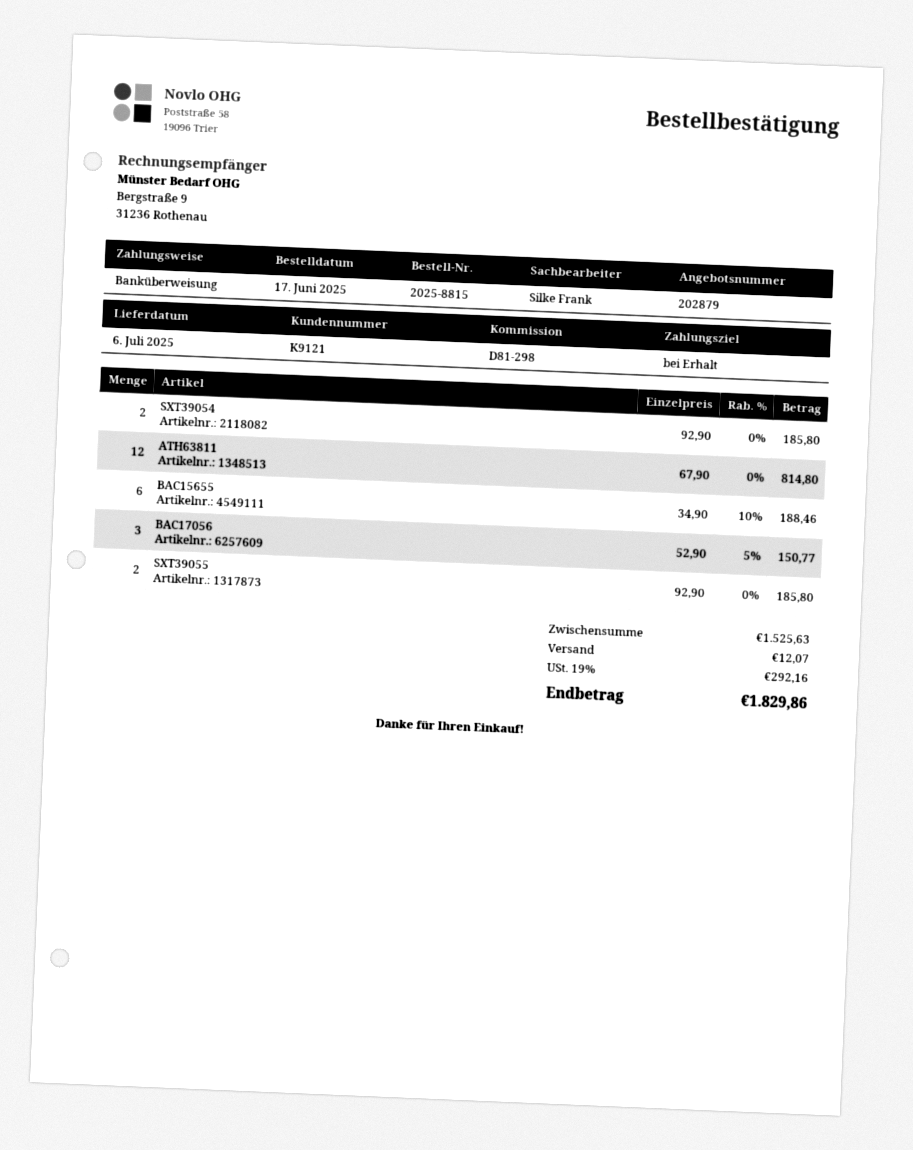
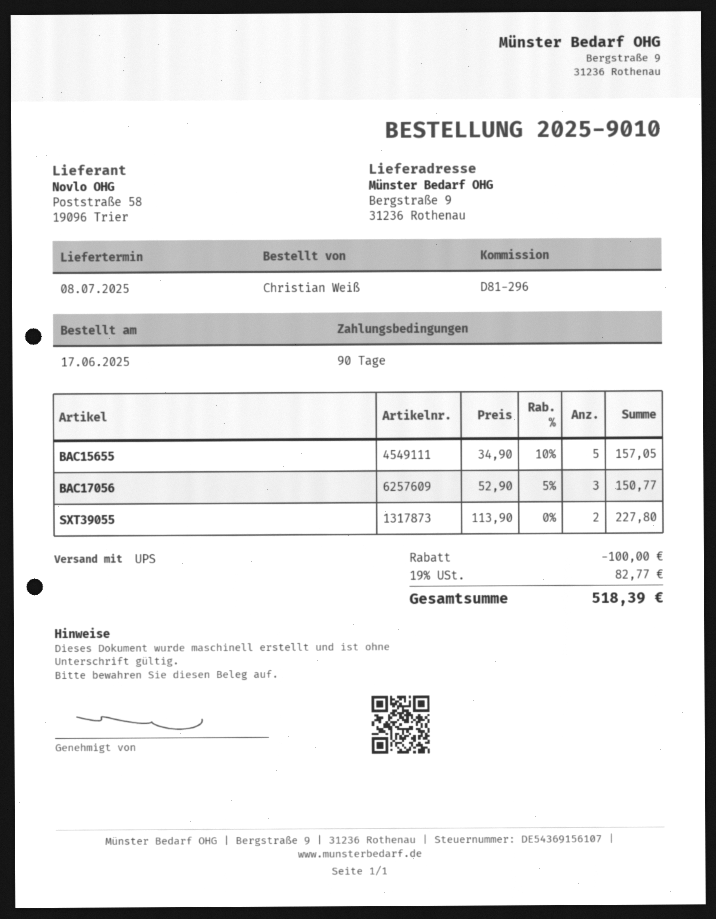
order number: 2025-8815 -> 2025-9010
delivery date: 2025-07-06 -> 2025-07-08
payment terms: on receipt -> 90 days
reference: D81-298 -> D81-296
SXT39054: 2 x 92.90 = 185.80 -> none
ATH63811: 12 x 67.90 = 814.80 -> none
BAC15655: 6 x 34.90 - 10% = 188.46 -> 5 x 34.90 - 10% = 157.05
SXT39055: 2 x 92.90 = 185.80 -> 2 x 113.90 = 227.80
discount: none -> 100.00
shipping: 12.07 -> none
tax: 19% = 292.16 -> 19% = 82.77
total: 1829.86 -> 518.39

